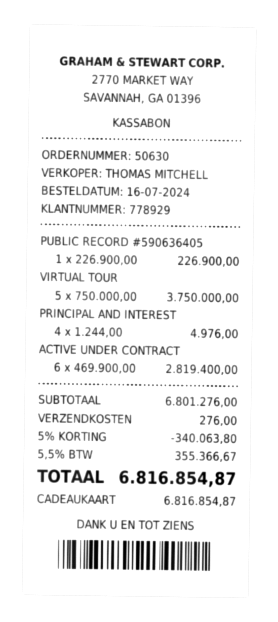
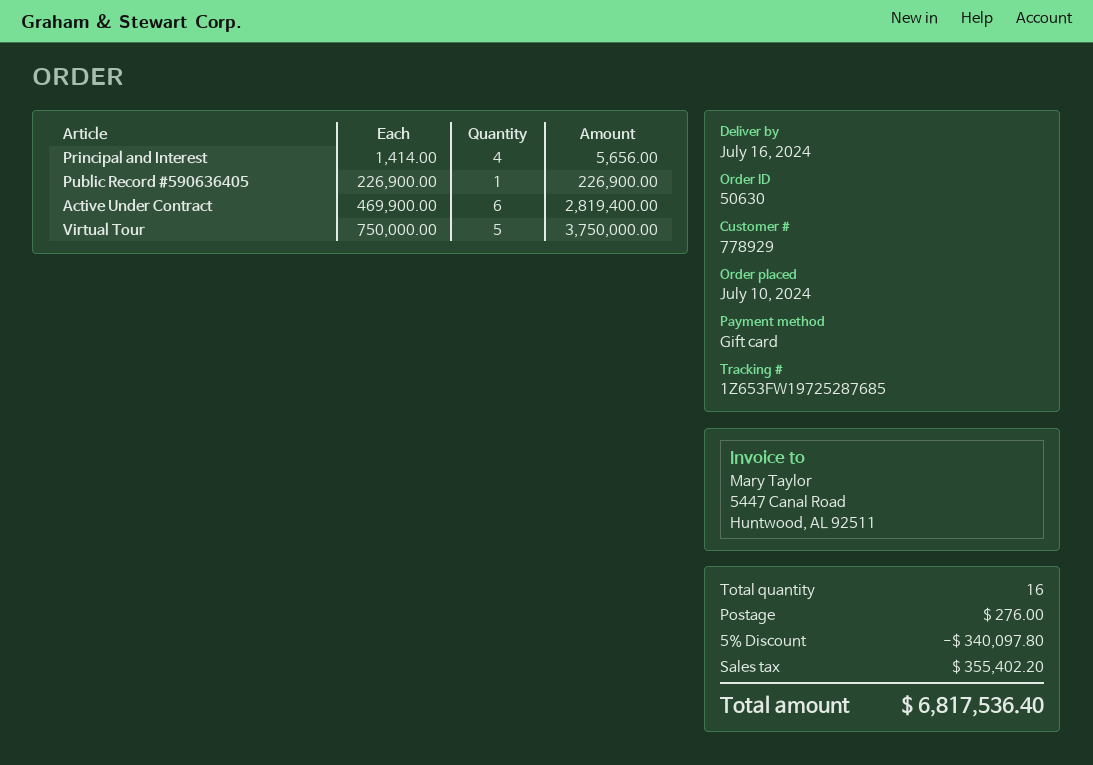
order date: 2024-07-16 -> 2024-07-10
PRINCIPAL AND INTEREST: 4 x 1244.00 = 4976.00 -> 4 x 1414.00 = 5656.00
discount: 5% = 340063.80 -> 5% = 340097.80
tax: 355366.67 -> 355402.20
total: 6816854.87 -> 6817536.40

